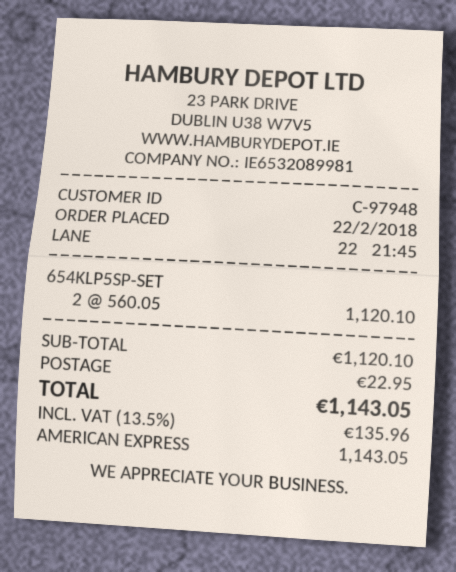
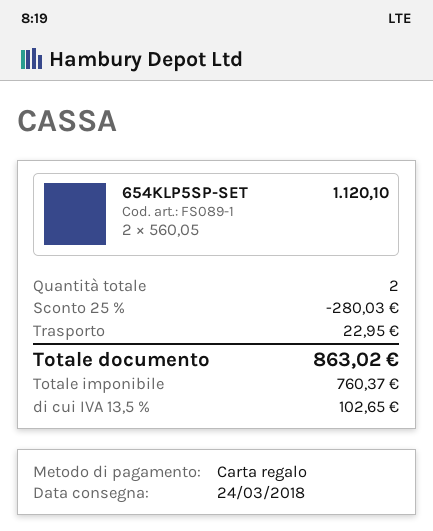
payment method: American Express -> gift card
discount: none -> 25% = 280.03
tax: 13.5% = 135.96 -> 13.5% = 102.65
total: 1143.05 -> 863.02

